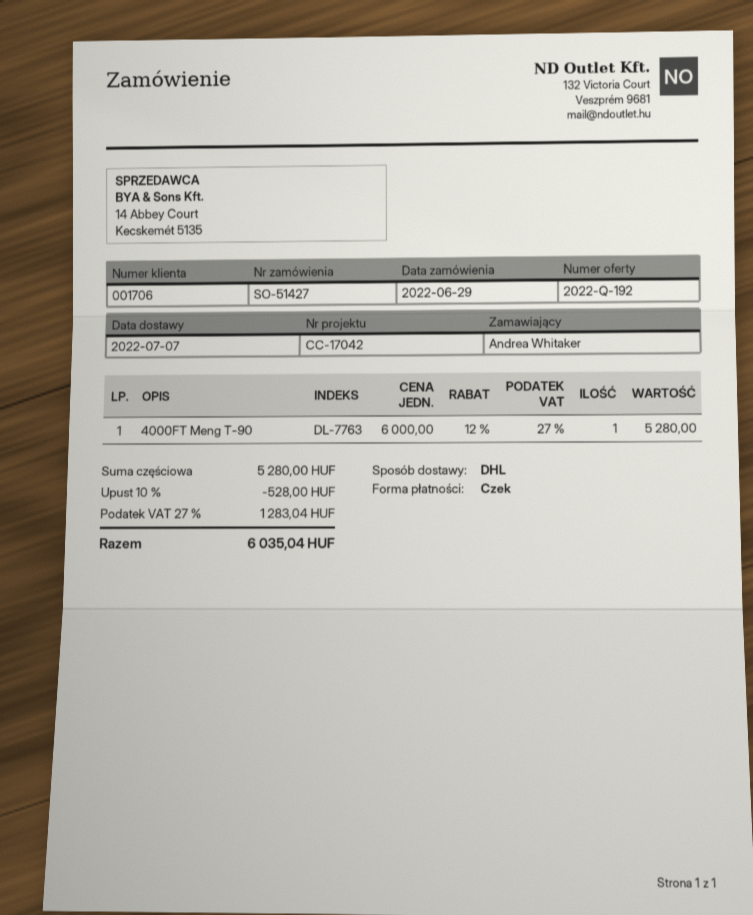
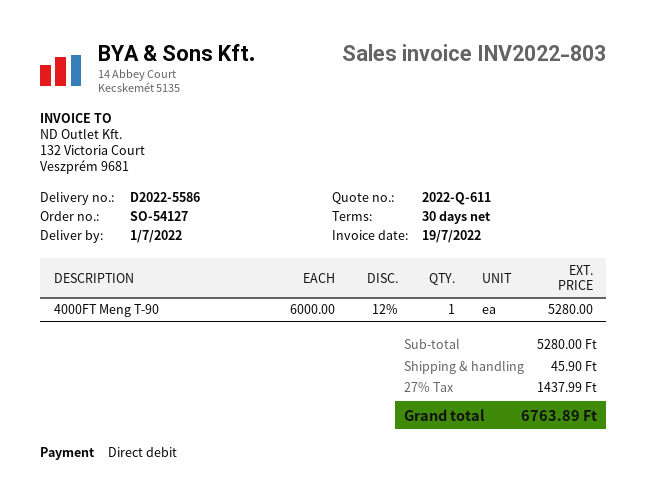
quote number: 2022-Q-192 -> 2022-Q-611
order number: SO-51427 -> SO-54127
delivery date: 2022-07-07 -> 2022-07-01
payment method: cheque -> direct debit
discount: 10% = 528.00 -> none
shipping: none -> 45.90
tax: 27% = 1283.04 -> 27% = 1437.99
total: 6035.04 -> 6763.89

